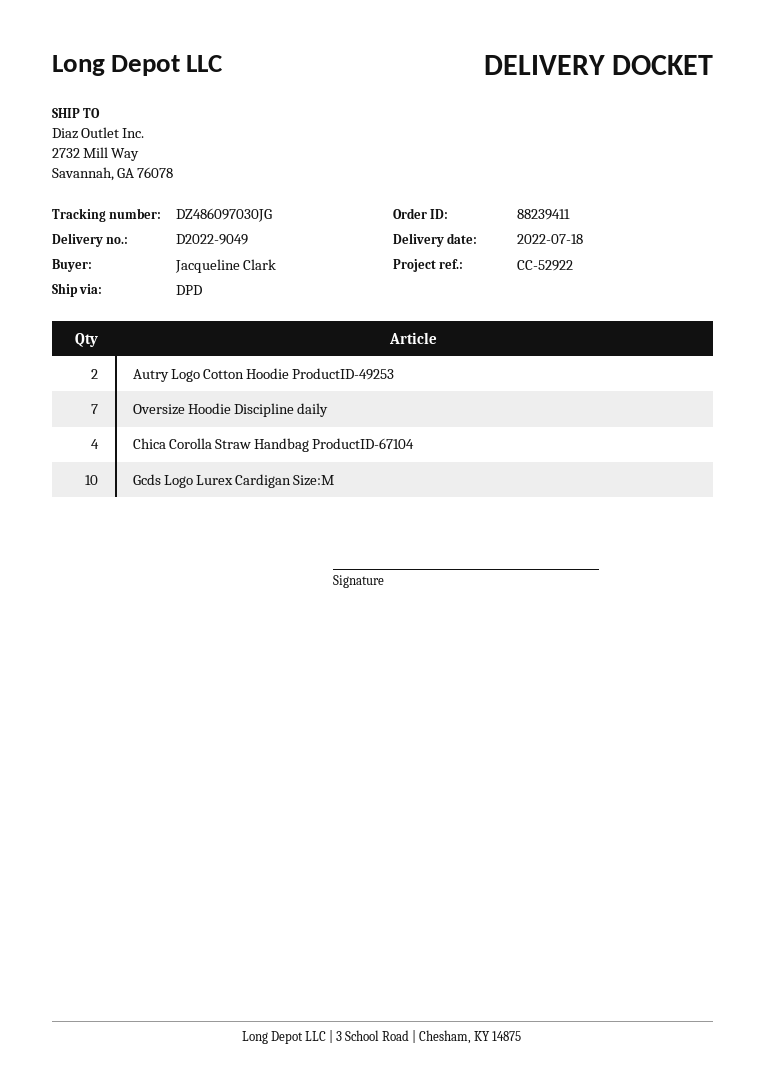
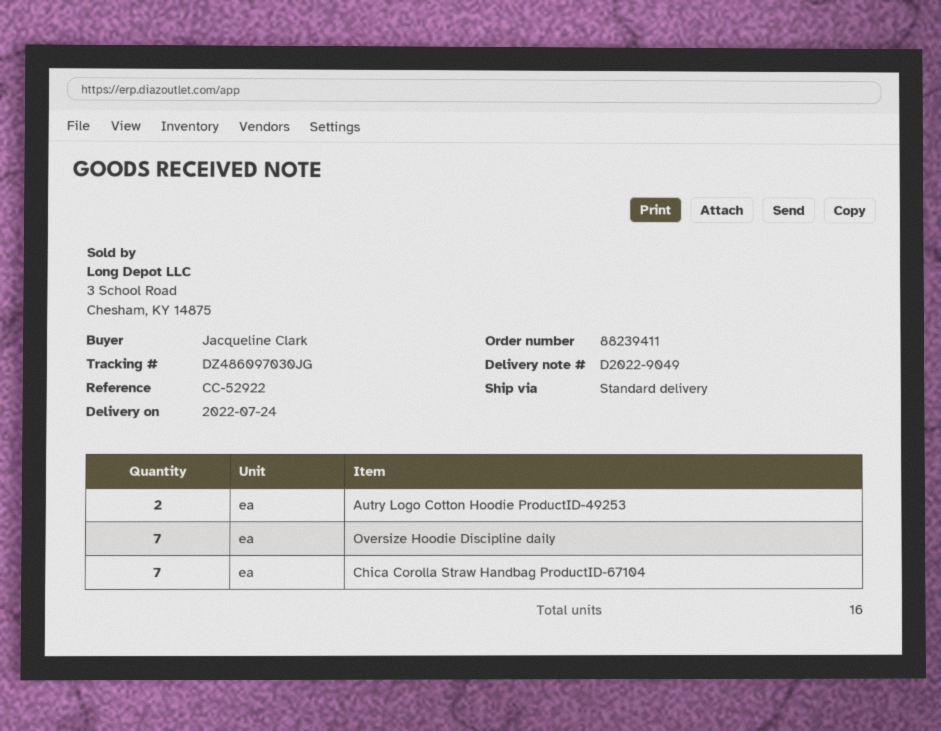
delivery date: 2022-07-18 -> 2022-07-24
shipping method: DPD -> standard
Chica Corolla Straw Handbag ProductID-67104: 4 -> 7
Gcds Logo Lurex Cardigan Size:M: 10 -> none

